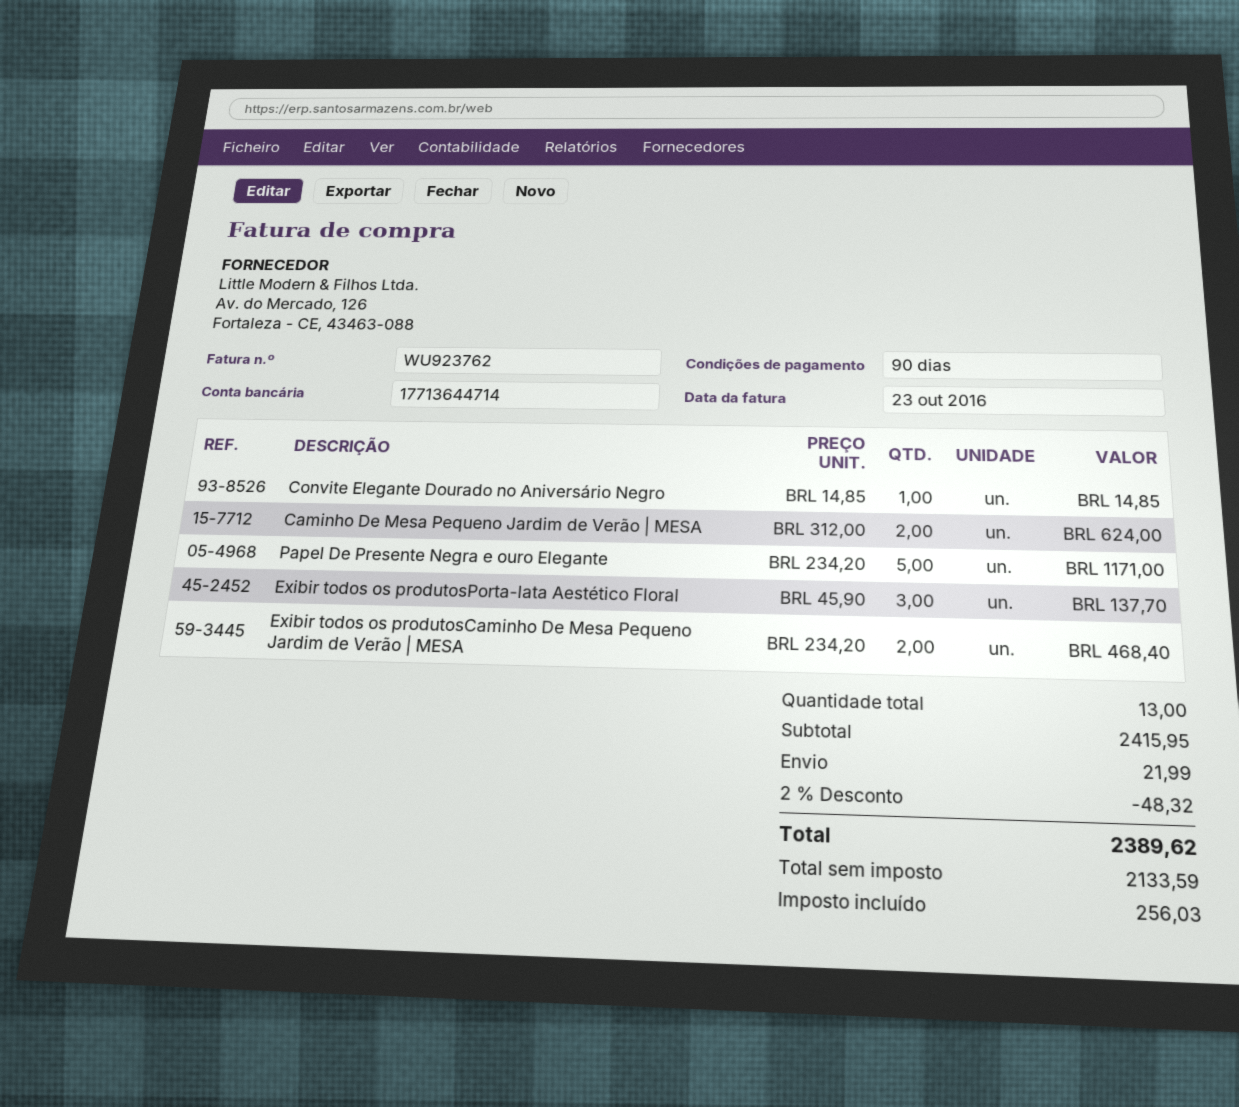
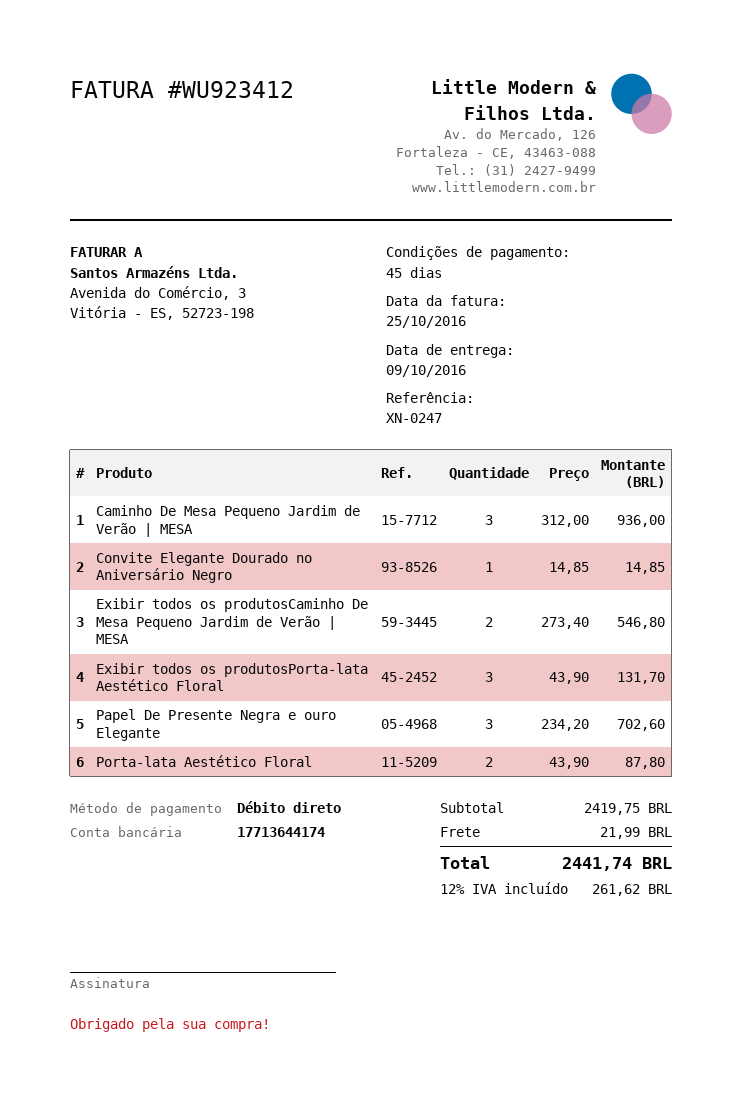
invoice number: WU923762 -> WU923412
invoice date: 2016-10-23 -> 2016-10-25
payment terms: 90 days -> 45 days
bank account: 17713644714 -> 17713644174
Caminho De Mesa Pequeno Jardim de Verão | MESA: 2 x 312.00 = 624.00 -> 3 x 312.00 = 936.00
Papel De Presente Negra e ouro Elegante: 5 x 234.20 = 1171.00 -> 3 x 234.20 = 702.60
Exibir todos os produtosPorta-lata Aestético Floral: 3 x 45.90 = 137.70 -> 3 x 43.90 = 131.70
Exibir todos os produtosCaminho De Mesa Pequeno Jardim de Verão | MESA: 2 x 234.20 = 468.40 -> 2 x 273.40 = 546.80
Porta-lata Aestético Floral: none -> 2 x 43.90 = 87.80
subtotal: 2415.95 -> 2419.75
discount: 2% = 48.32 -> none
tax: 256.03 -> 261.62
total: 2389.62 -> 2441.74

